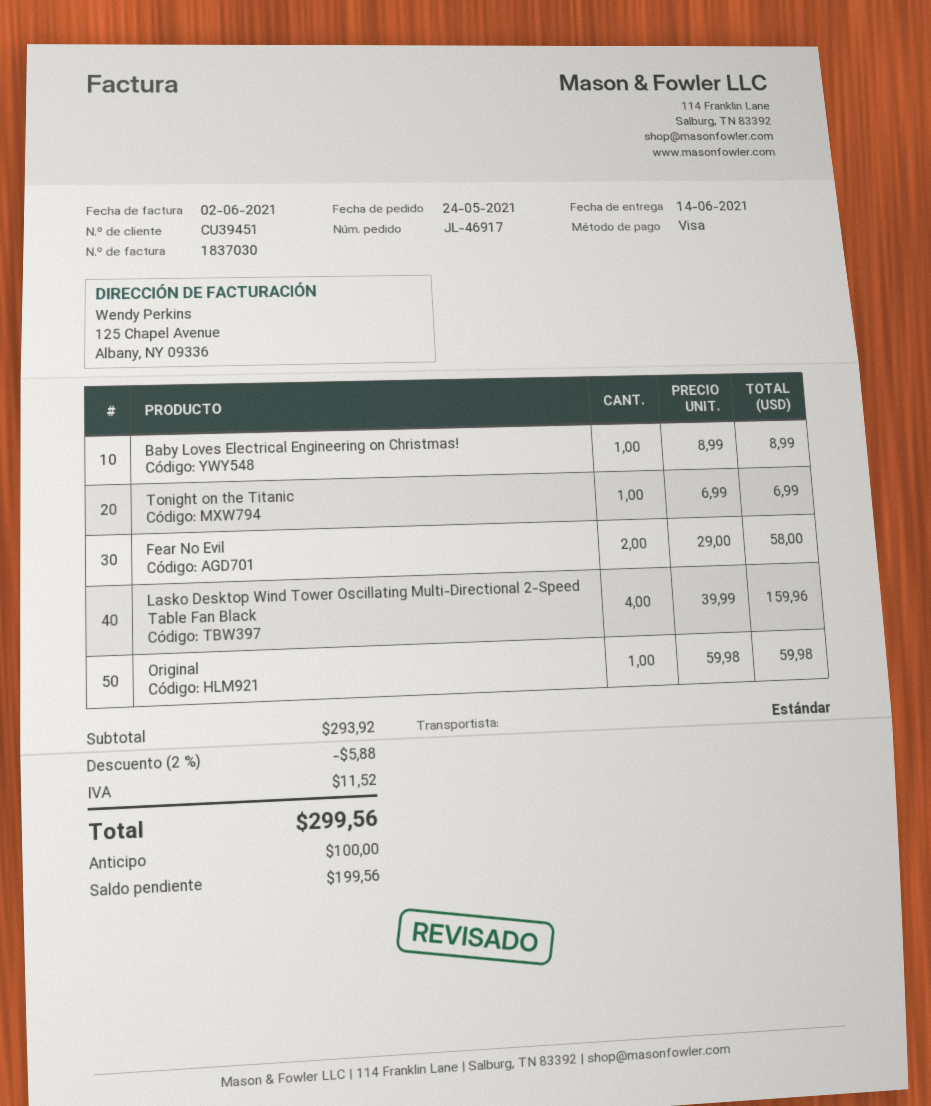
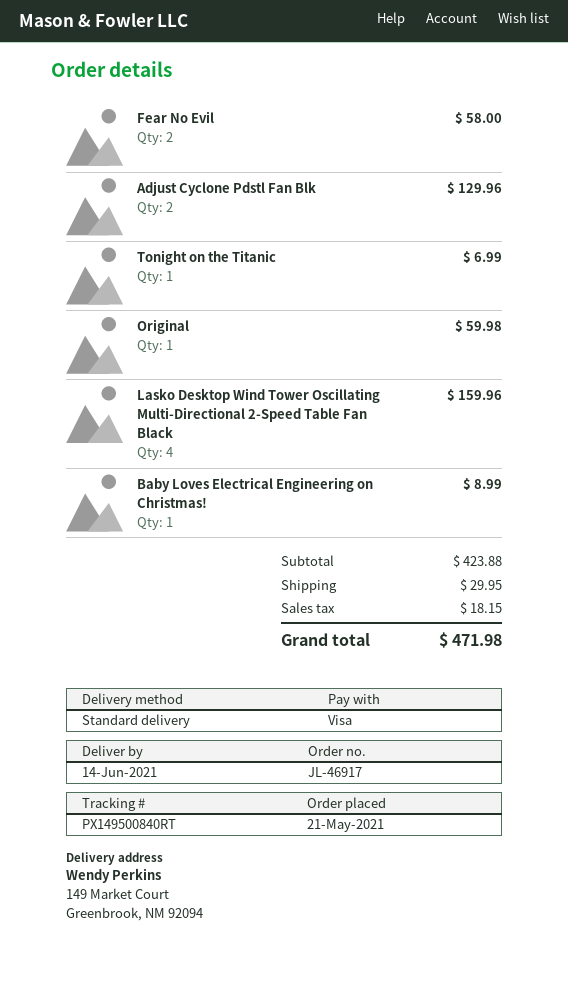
order date: 2021-05-24 -> 2021-05-21
Adjust Cyclone Pdstl Fan Blk: none -> 2 for 129.96
subtotal: 293.92 -> 423.88
discount: 2% = 5.88 -> none
shipping: none -> 29.95
tax: 11.52 -> 18.15
total: 299.56 -> 471.98

